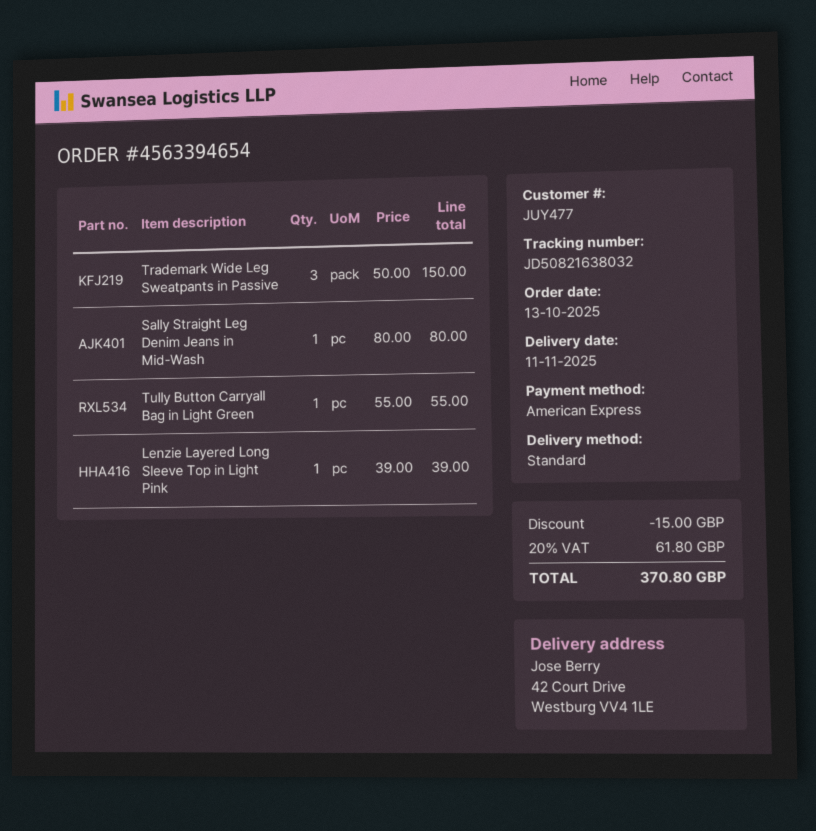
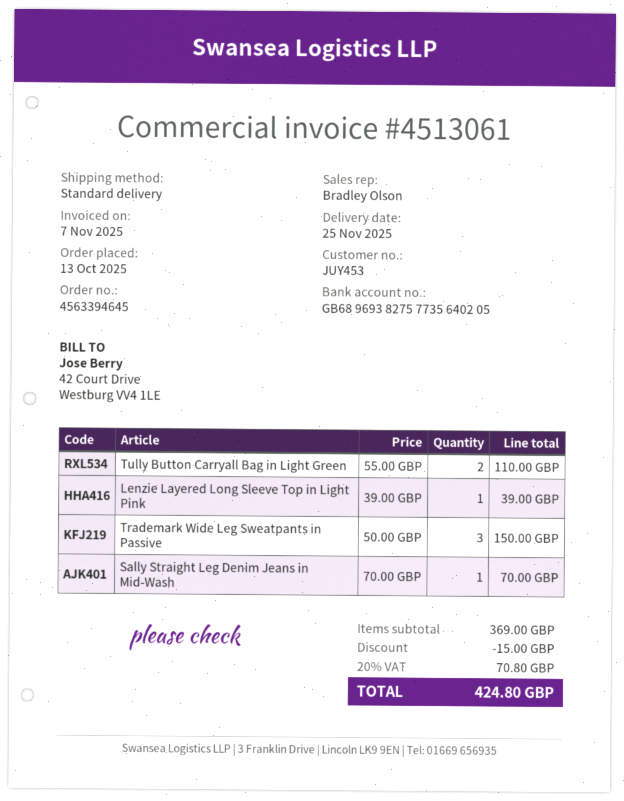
order number: 4563394654 -> 4563394645
delivery date: 2025-11-11 -> 2025-11-25
customer number: JUY477 -> JUY453
Sally Straight Leg Denim Jeans in Mid-Wash: 1 x 80.00 = 80.00 -> 1 x 70.00 = 70.00
Tully Button Carryall Bag in Light Green: 1 x 55.00 = 55.00 -> 2 x 55.00 = 110.00
tax: 20% = 61.80 -> 20% = 70.80
total: 370.80 -> 424.80

